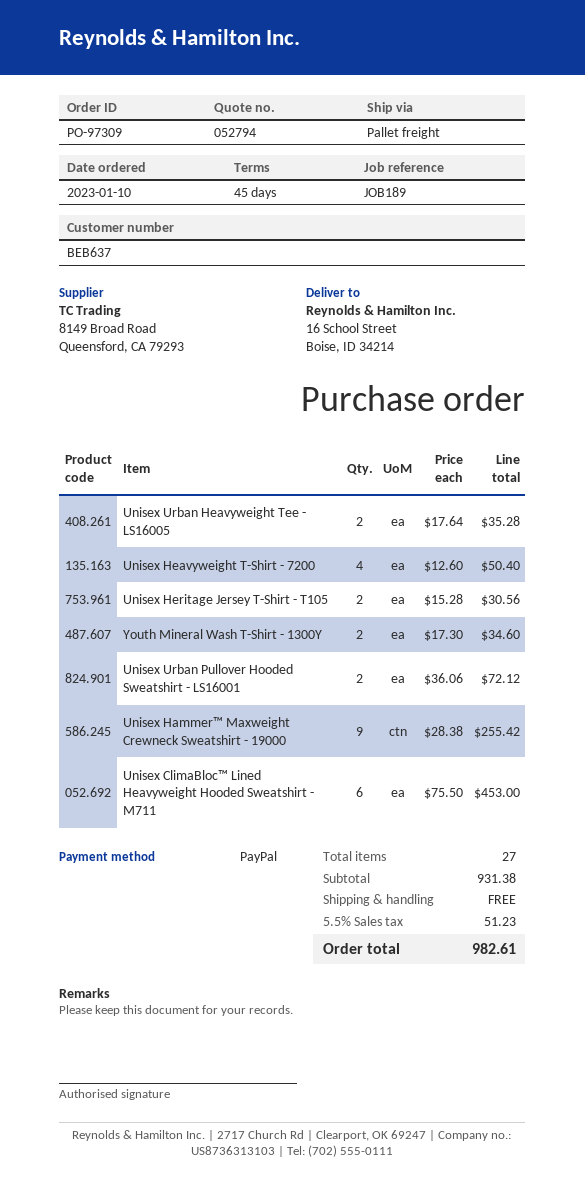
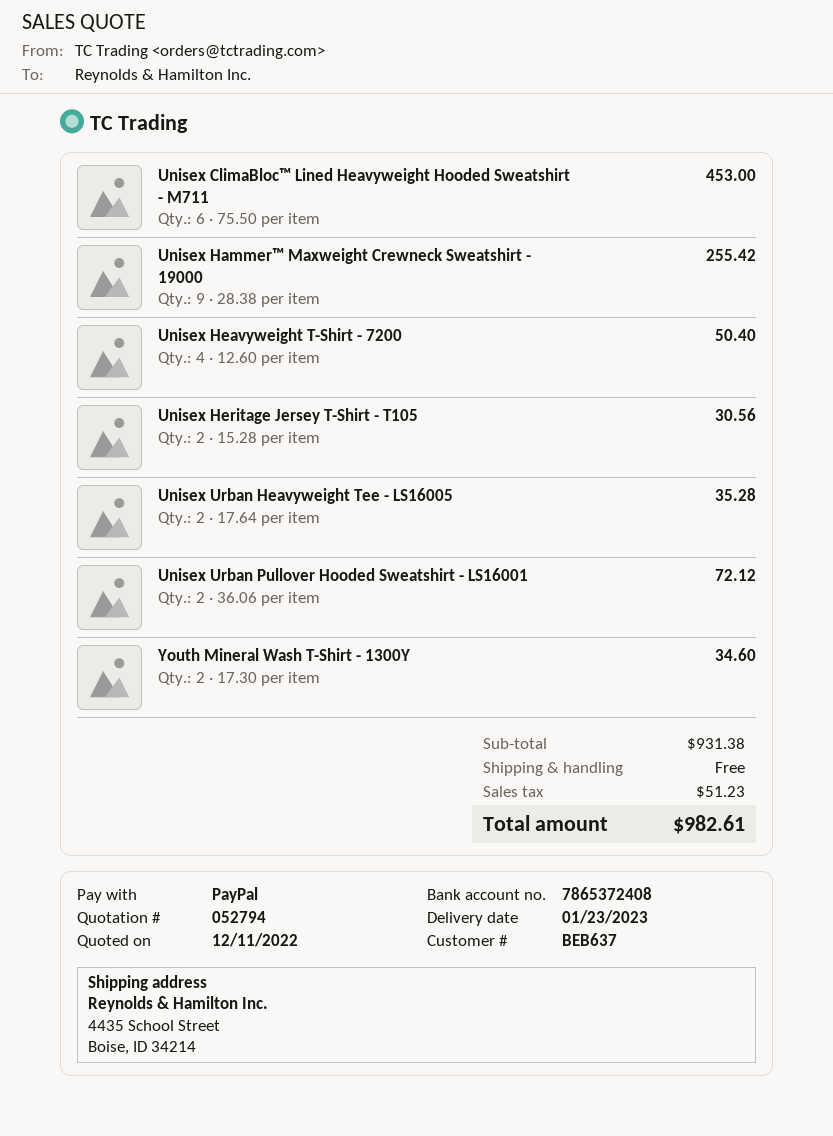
ship to: 16 School Street, Boise, ID 34214 -> 4435 School Street, Boise, ID 34214

